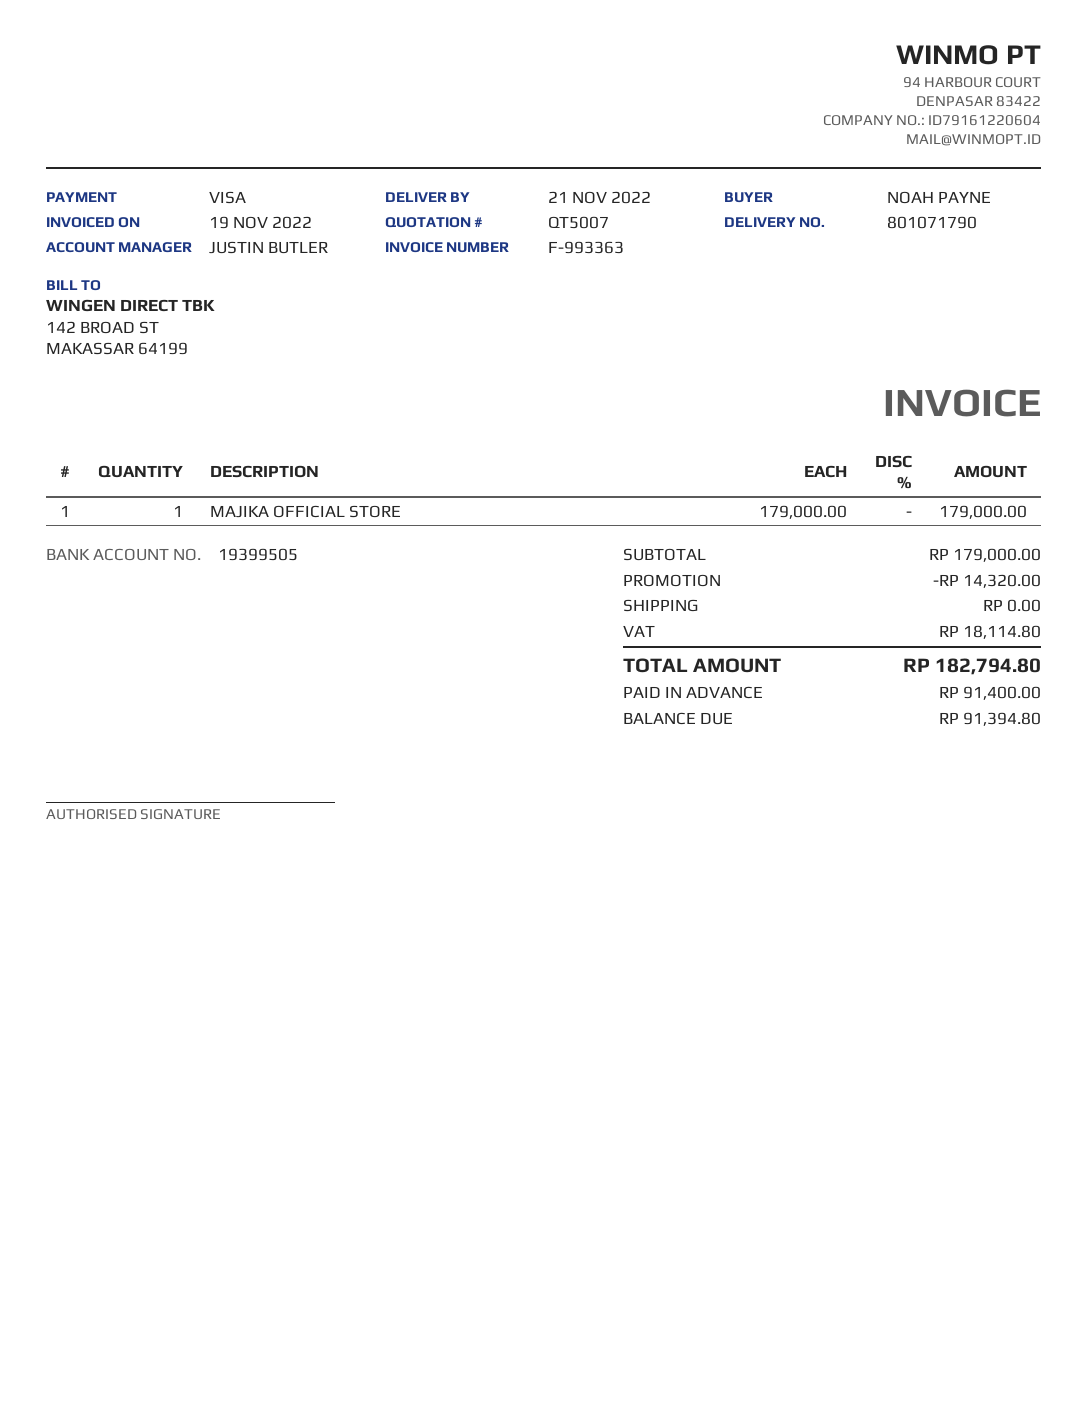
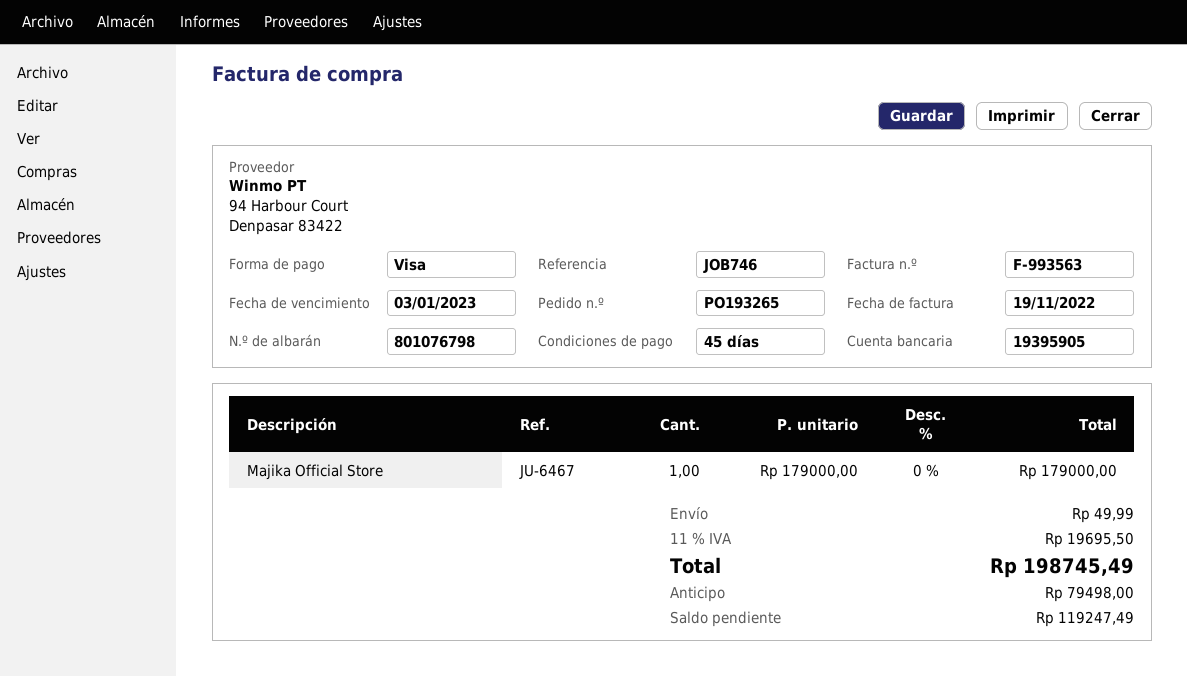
delivery note number: 801071790 -> 801076798
invoice number: F-993363 -> F-993563
bank account: 19399505 -> 19395905
discount: 14320.00 -> none
shipping: 0.00 -> 49.99
tax: 18114.80 -> 19695.50
total: 182794.80 -> 198745.49
deposit: 91400.00 -> 79498.00
balance: 91394.80 -> 119247.49

